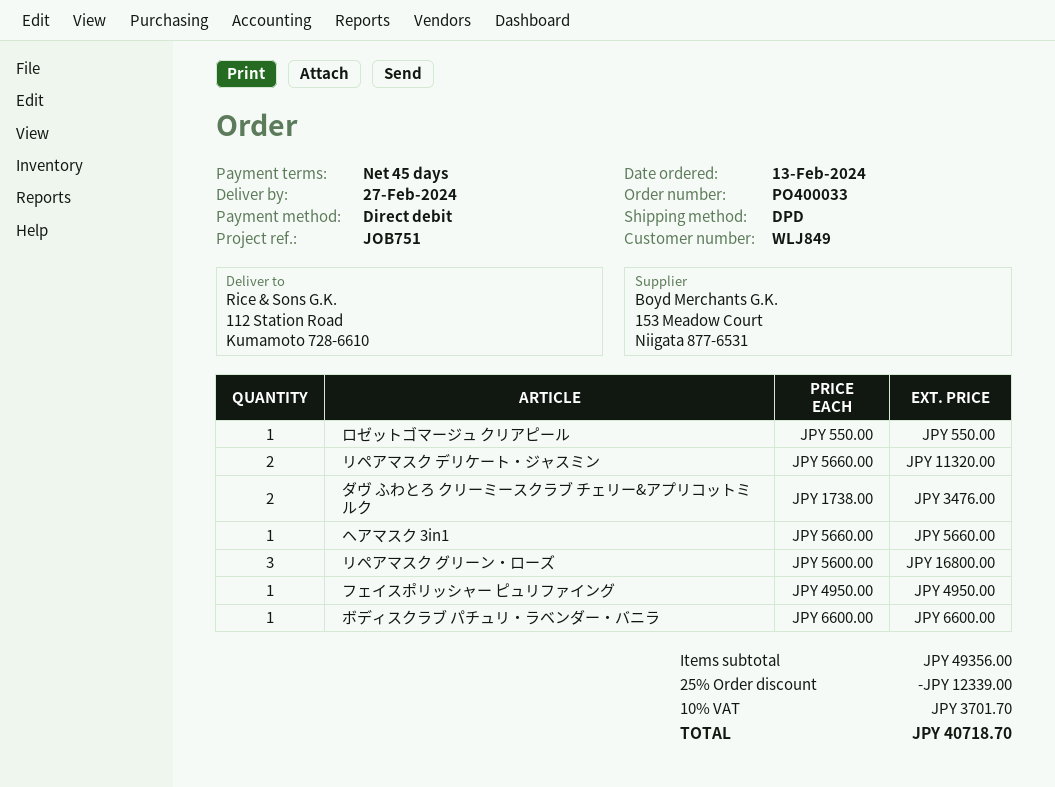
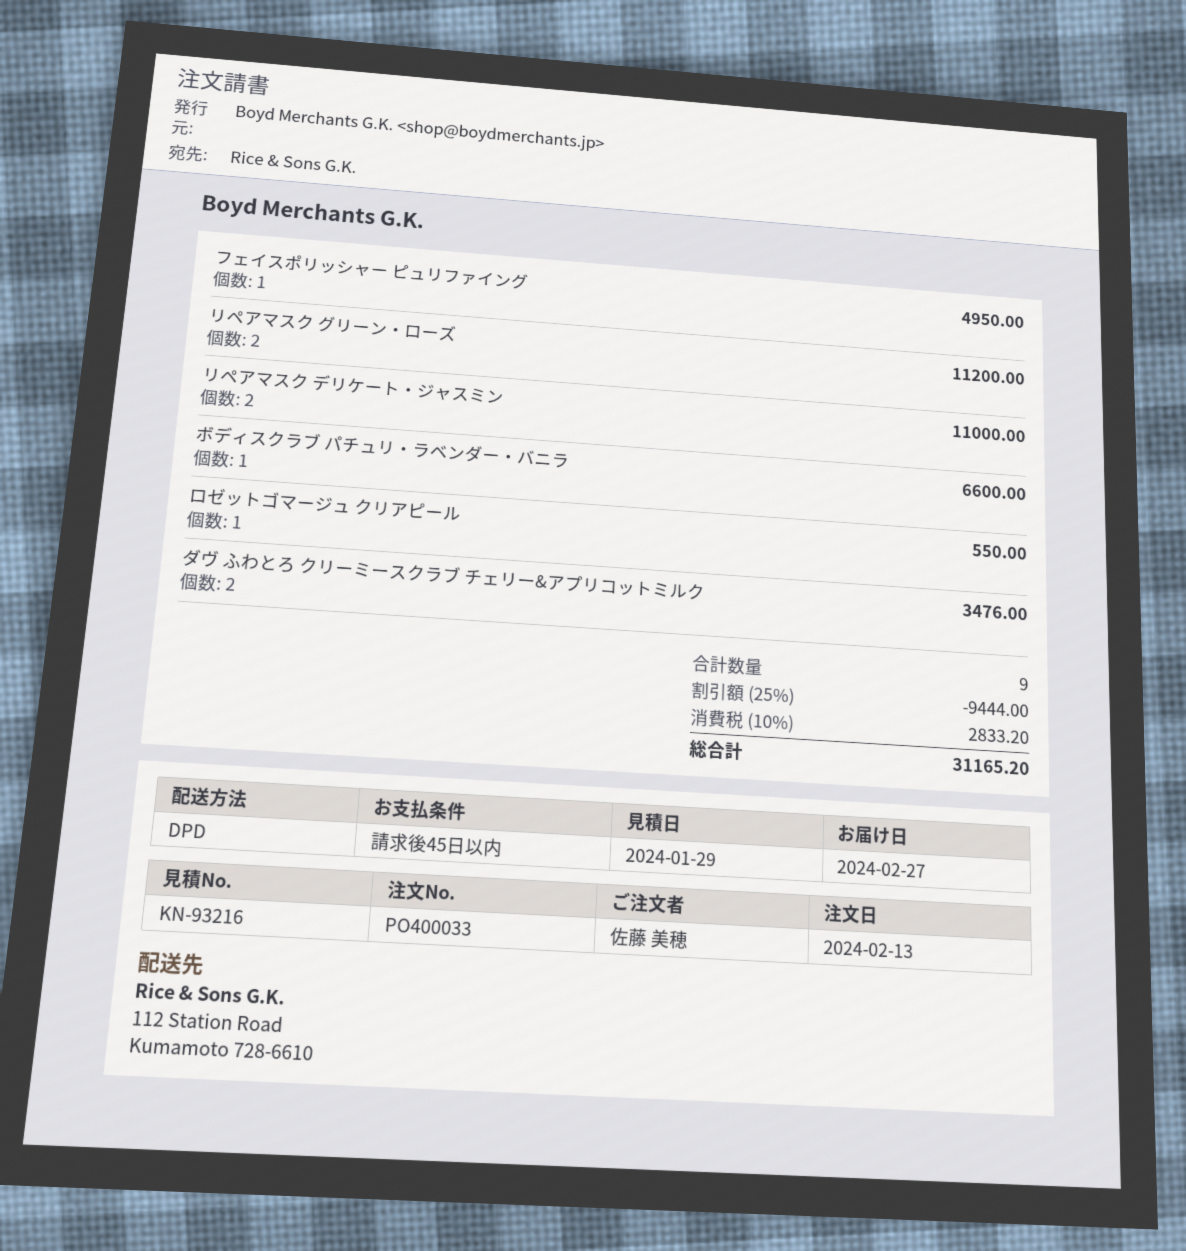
リペアマスク デリケート・ジャスミン: 2 for 11320.00 -> 2 for 11000.00
ヘアマスク 3in1: 1 for 5660.00 -> none
リペアマスク グリーン・ローズ: 3 for 16800.00 -> 2 for 11200.00
discount: 25% = 12339.00 -> 25% = 9444.00
tax: 10% = 3701.70 -> 10% = 2833.20
total: 40718.70 -> 31165.20

